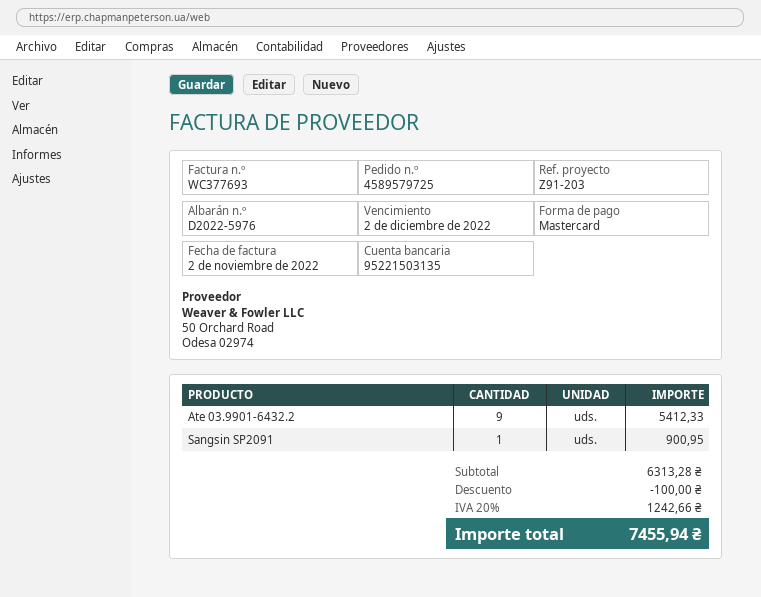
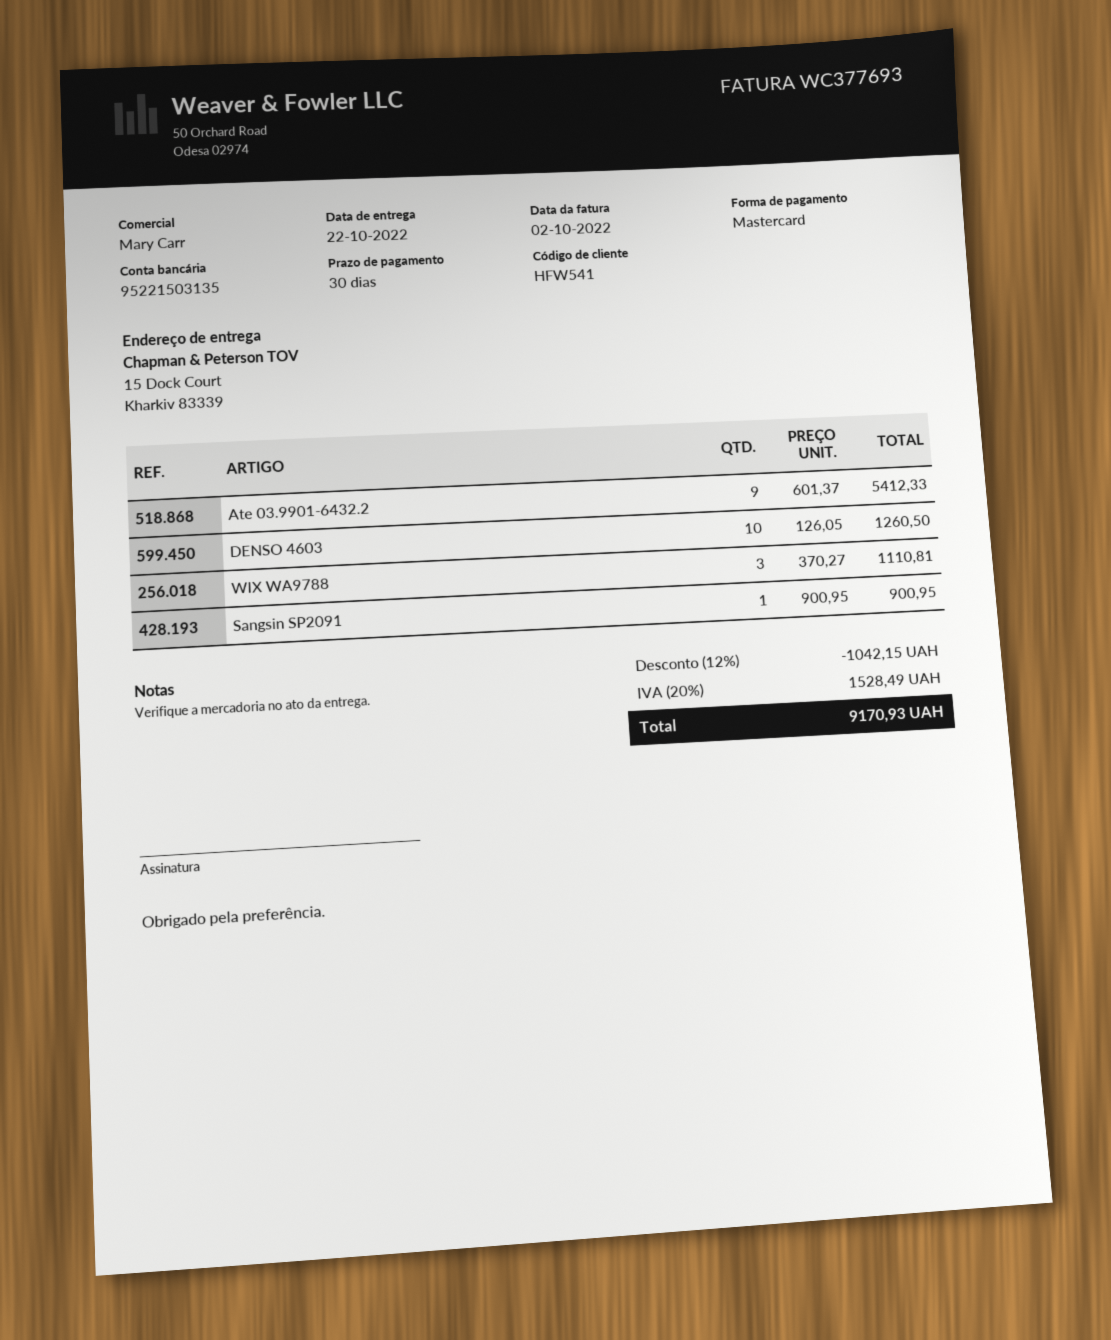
invoice date: 2022-11-02 -> 2022-10-02
DENSO 4603: none -> 10 for 1260.50
WIX WA9788: none -> 3 for 1110.81
discount: 100.00 -> 1042.15
tax: 20% = 1242.66 -> 20% = 1528.49
total: 7455.94 -> 9170.93

